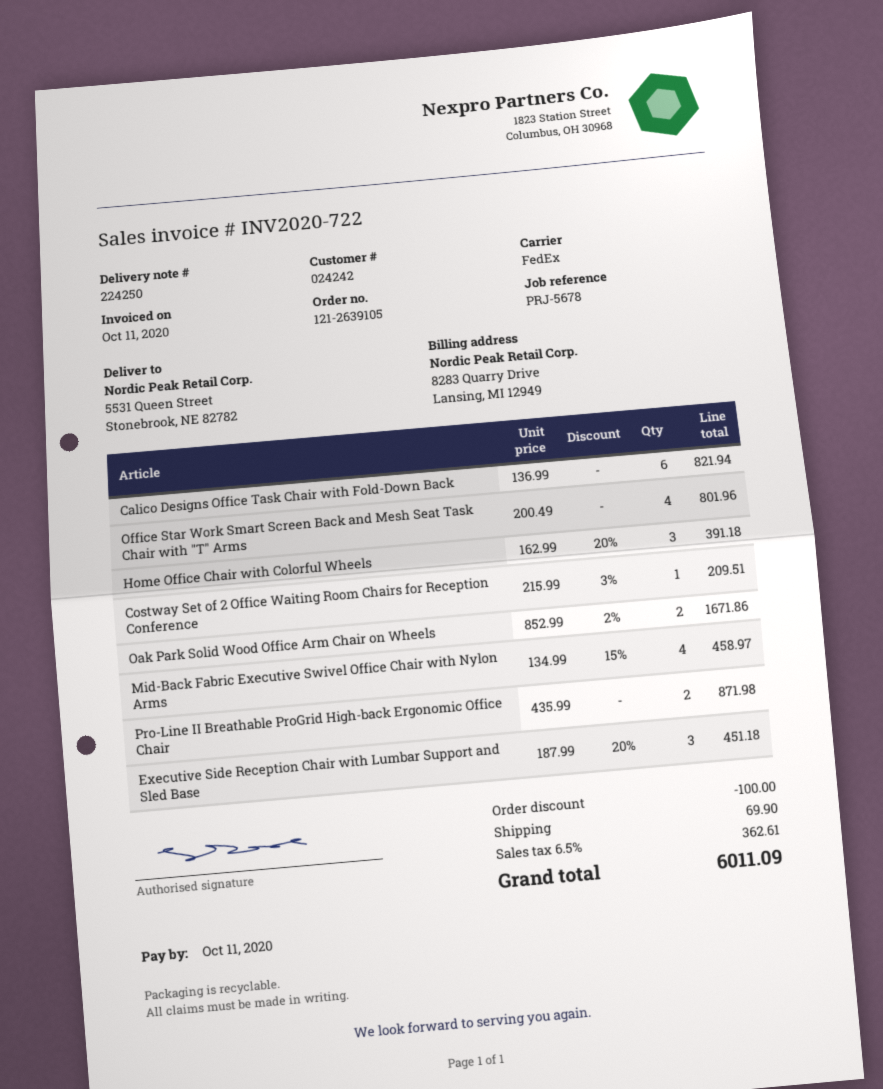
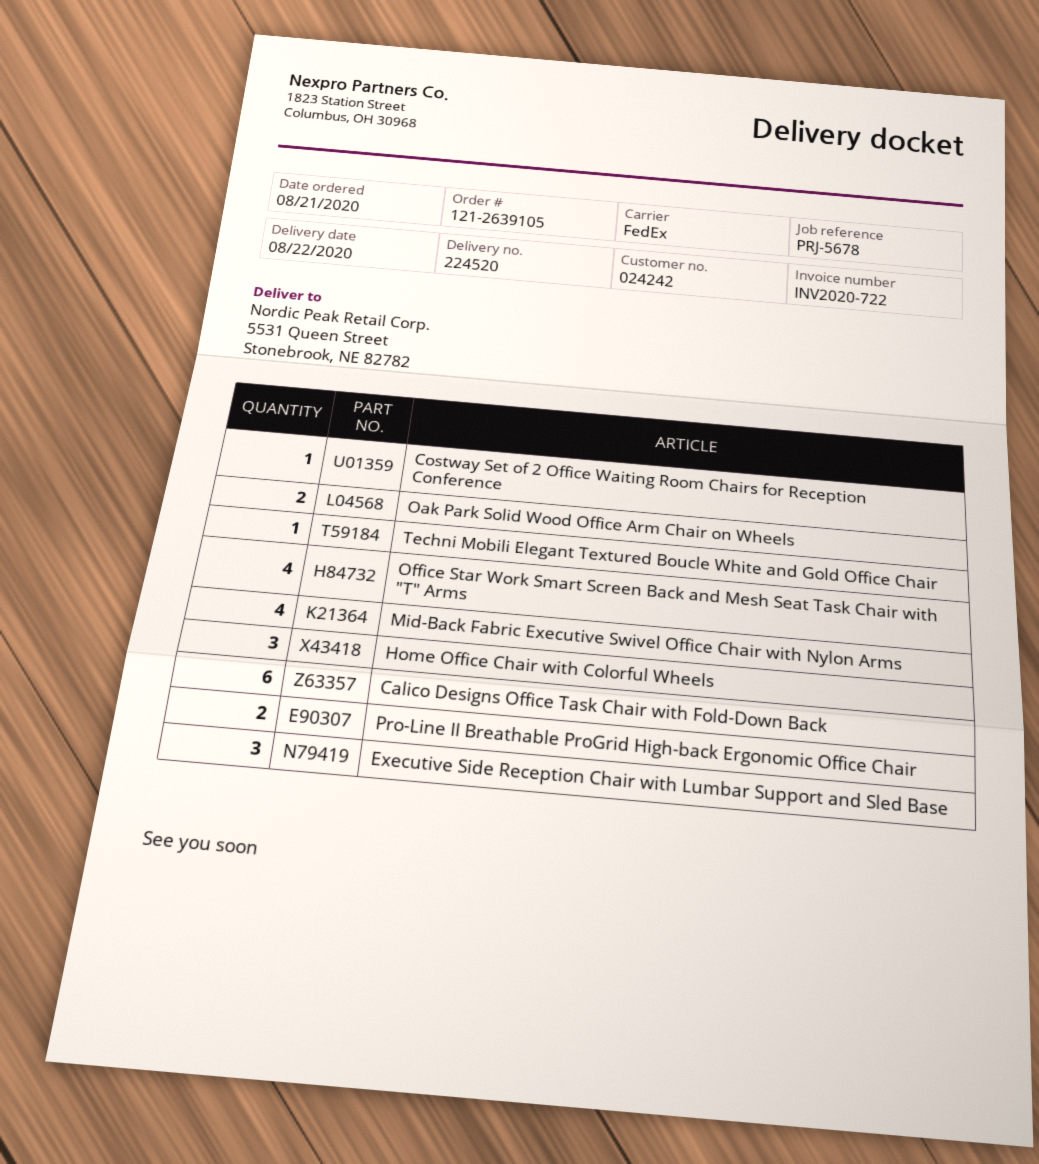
delivery note number: 224250 -> 224520
Techni Mobili Elegant Textured Boucle White and Gold Office Chair: none -> 1

